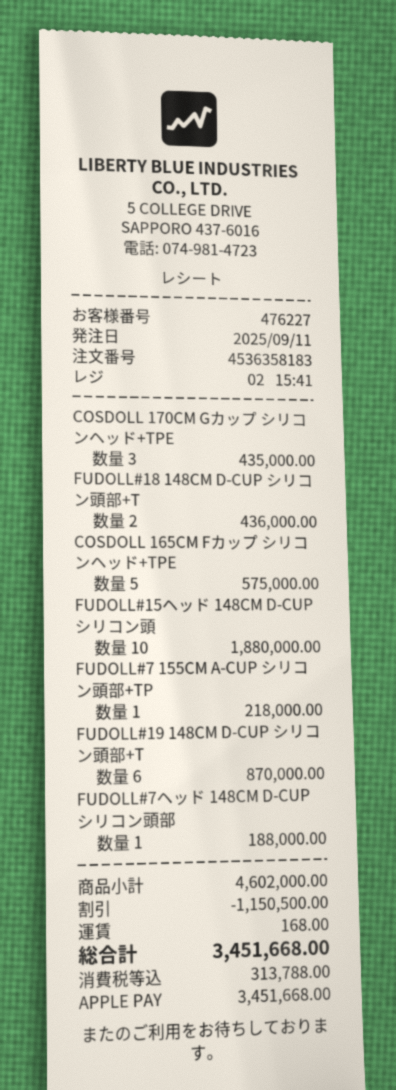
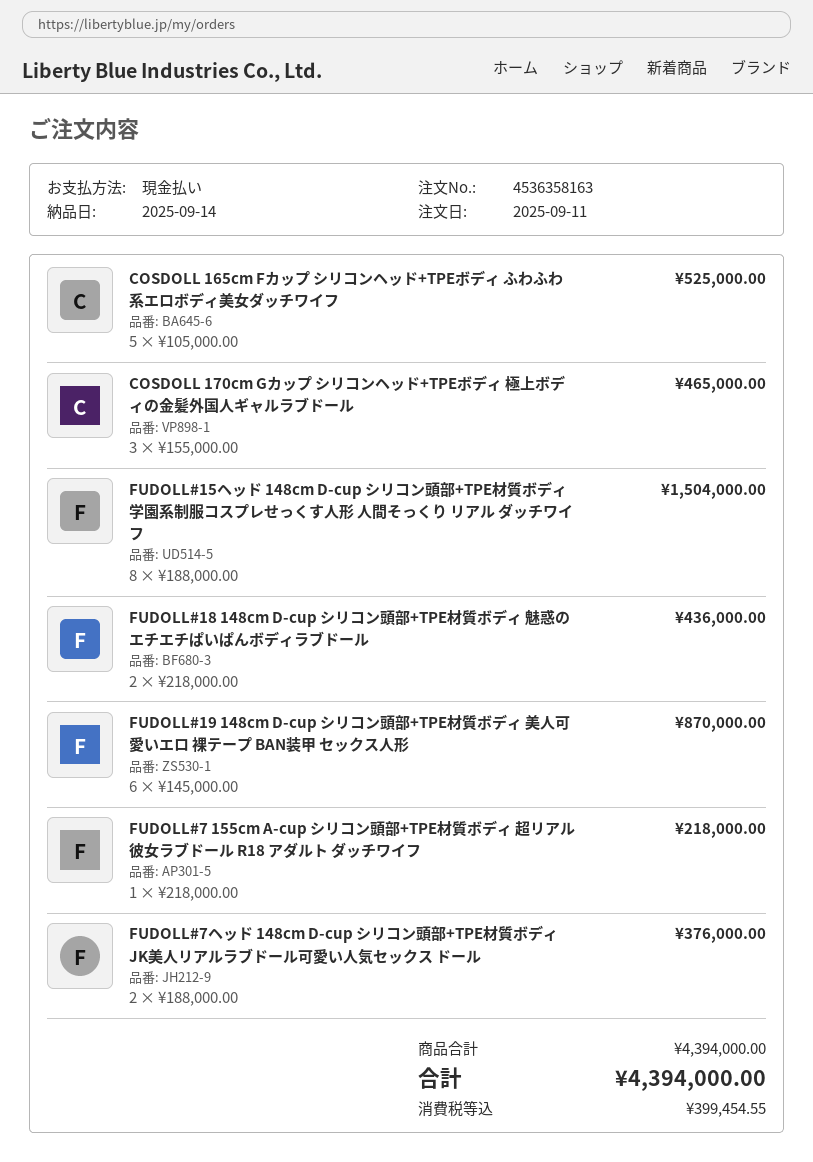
order number: 4536358183 -> 4536358163
payment method: Apple Pay -> cash
COSDOLL 170CM Gカップ シリコンヘッド+TPE: 3 for 435000.00 -> 3 for 465000.00
COSDOLL 165CM Fカップ シリコンヘッド+TPE: 5 for 575000.00 -> 5 for 525000.00
FUDOLL#15ヘッド 148CM D-CUP シリコン頭: 10 for 1880000.00 -> 8 for 1504000.00
FUDOLL#7ヘッド 148CM D-CUP シリコン頭部: 1 for 188000.00 -> 2 for 376000.00
subtotal: 4602000.00 -> 4394000.00
discount: 1150500.00 -> none
shipping: 168.00 -> none
tax: 313788.00 -> 399454.55
total: 3451668.00 -> 4394000.00

